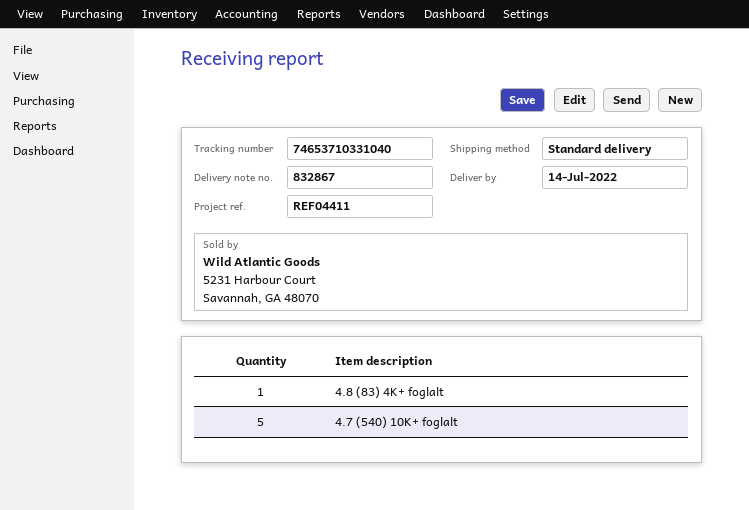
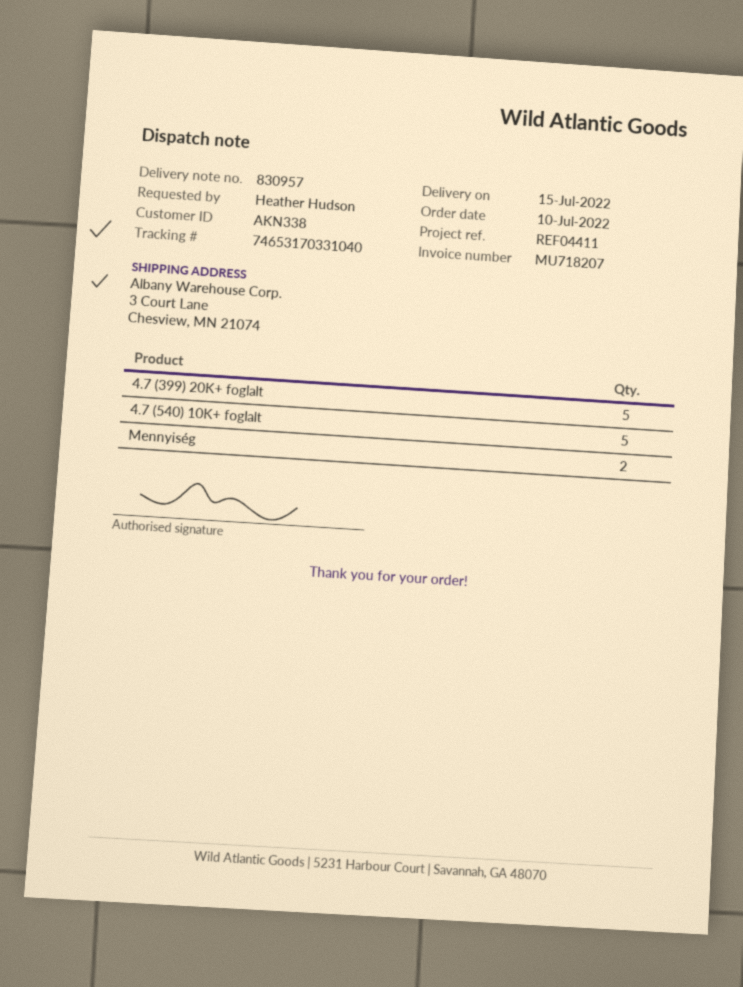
delivery note number: 832867 -> 830957
delivery date: 2022-07-14 -> 2022-07-15
tracking number: 74653710331040 -> 74653170331040
4.8 (83) 4K+ foglalt: 1 -> none
4.7 (399) 20K+ foglalt: none -> 5
Mennyiség: none -> 2

